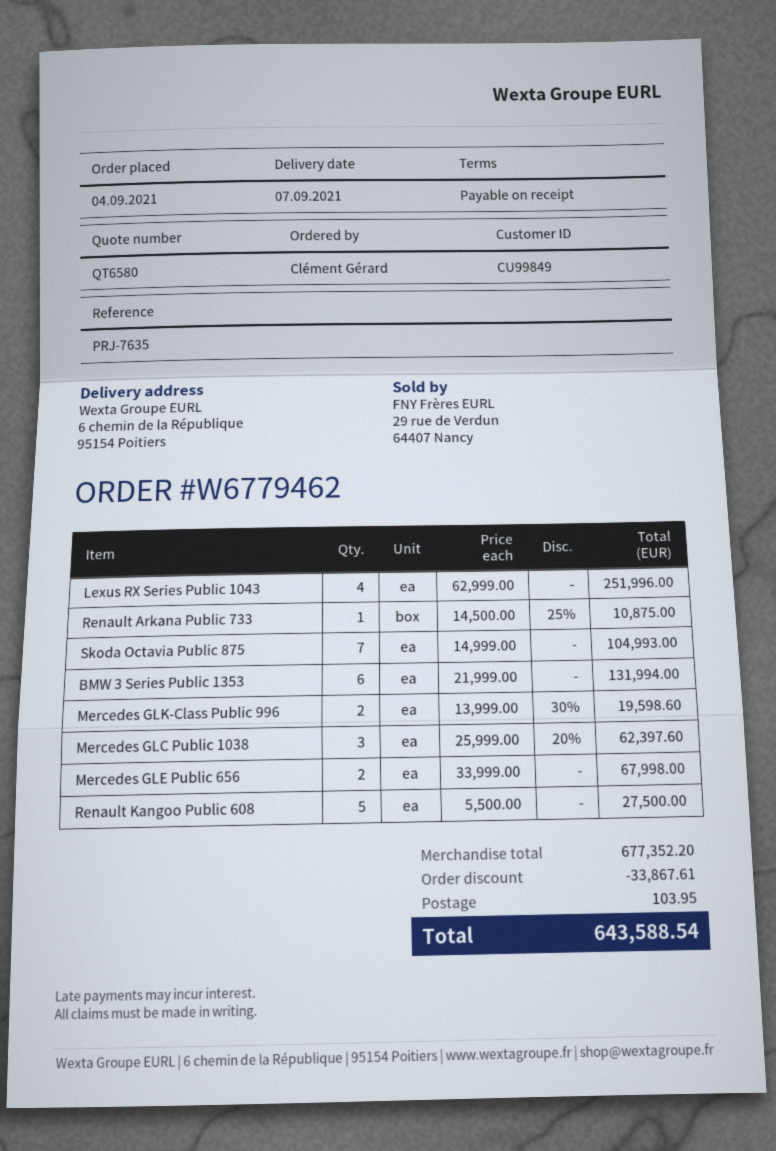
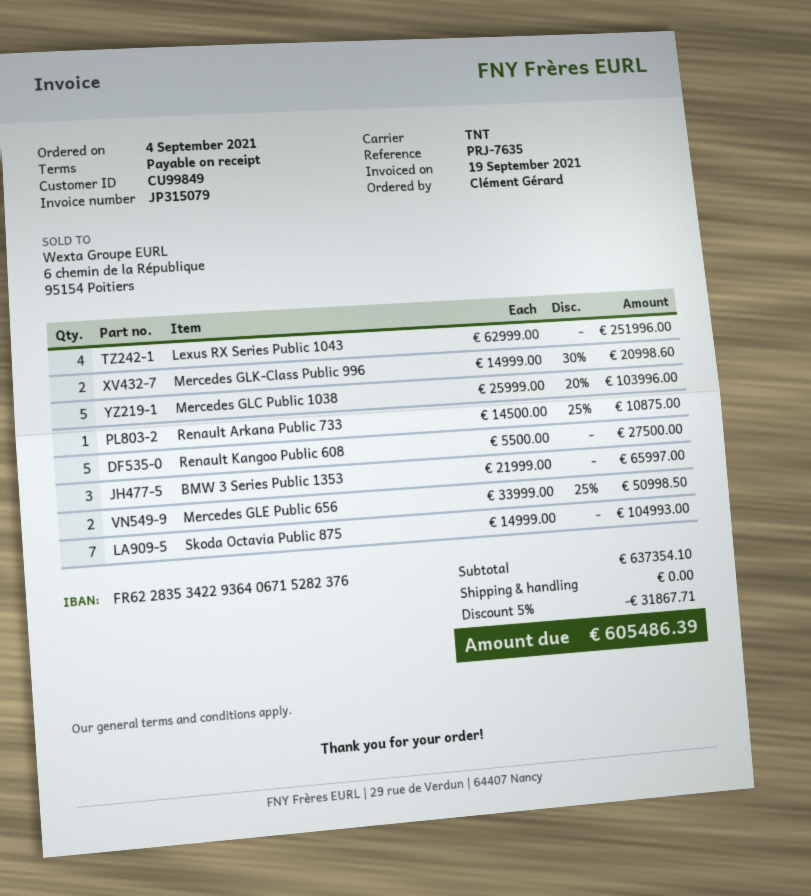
BMW 3 Series Public 1353: 6 x 21999.00 = 131994.00 -> 3 x 21999.00 = 65997.00
Mercedes GLK-Class Public 996: 2 x 13999.00 - 30% = 19598.60 -> 2 x 14999.00 - 30% = 20998.60
Mercedes GLC Public 1038: 3 x 25999.00 - 20% = 62397.60 -> 5 x 25999.00 - 20% = 103996.00
Mercedes GLE Public 656: 2 x 33999.00 = 67998.00 -> 2 x 33999.00 - 25% = 50998.50
subtotal: 677352.20 -> 637354.10
discount: 33867.61 -> 31867.71
shipping: 103.95 -> 0.00
total: 643588.54 -> 605486.39

